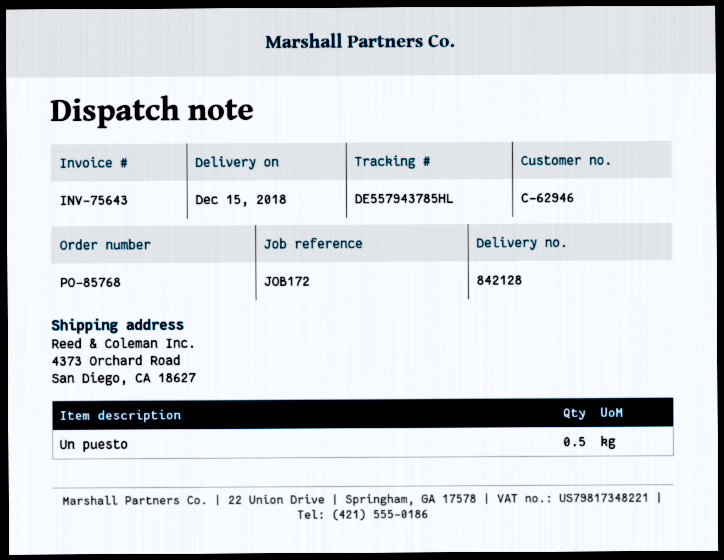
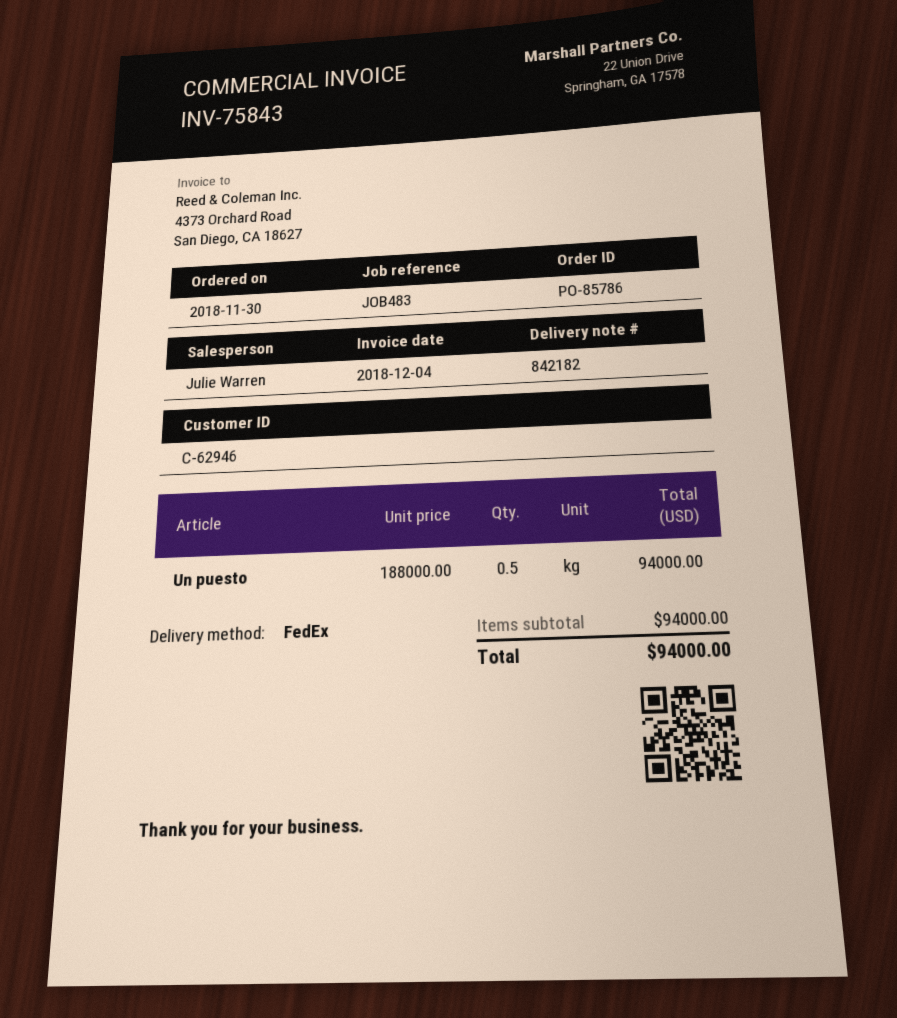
order number: PO-85768 -> PO-85786
delivery note number: 842128 -> 842182
invoice number: INV-75643 -> INV-75843
reference: JOB172 -> JOB483

